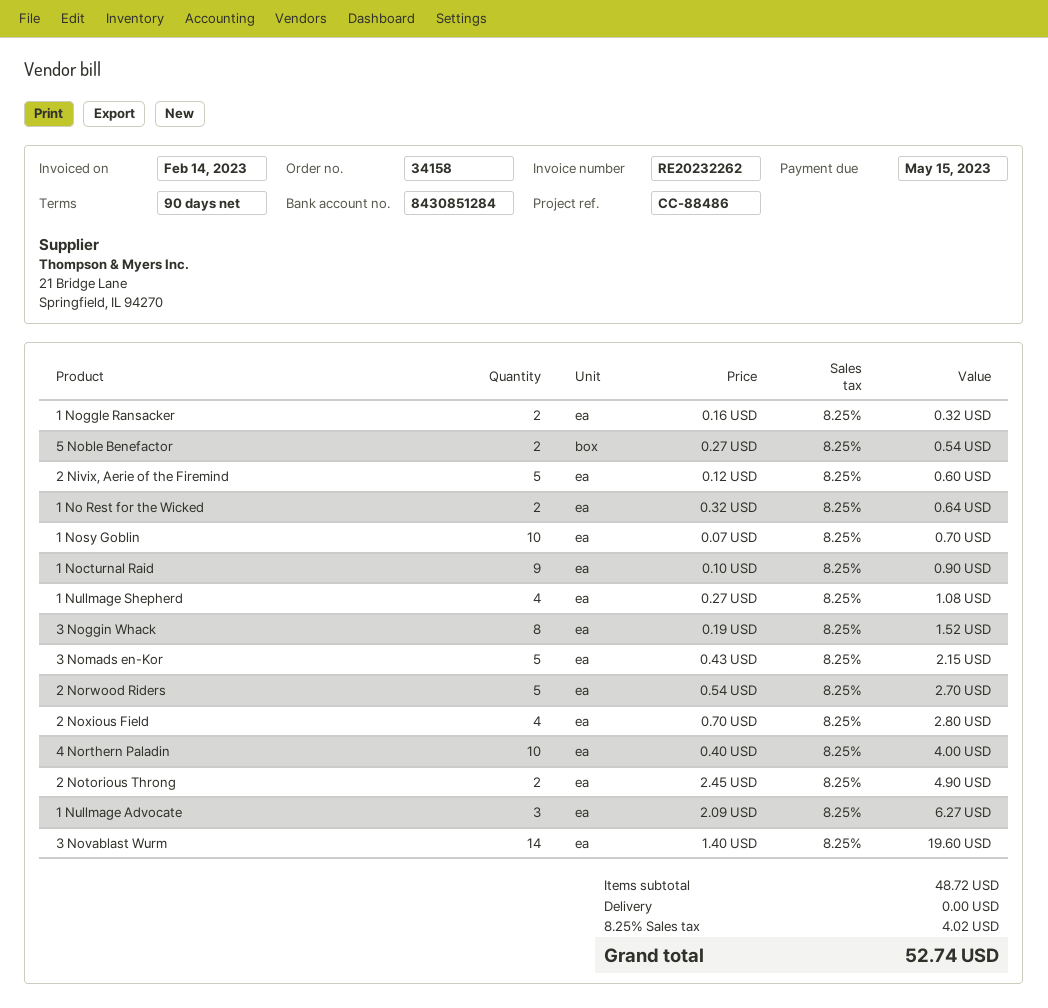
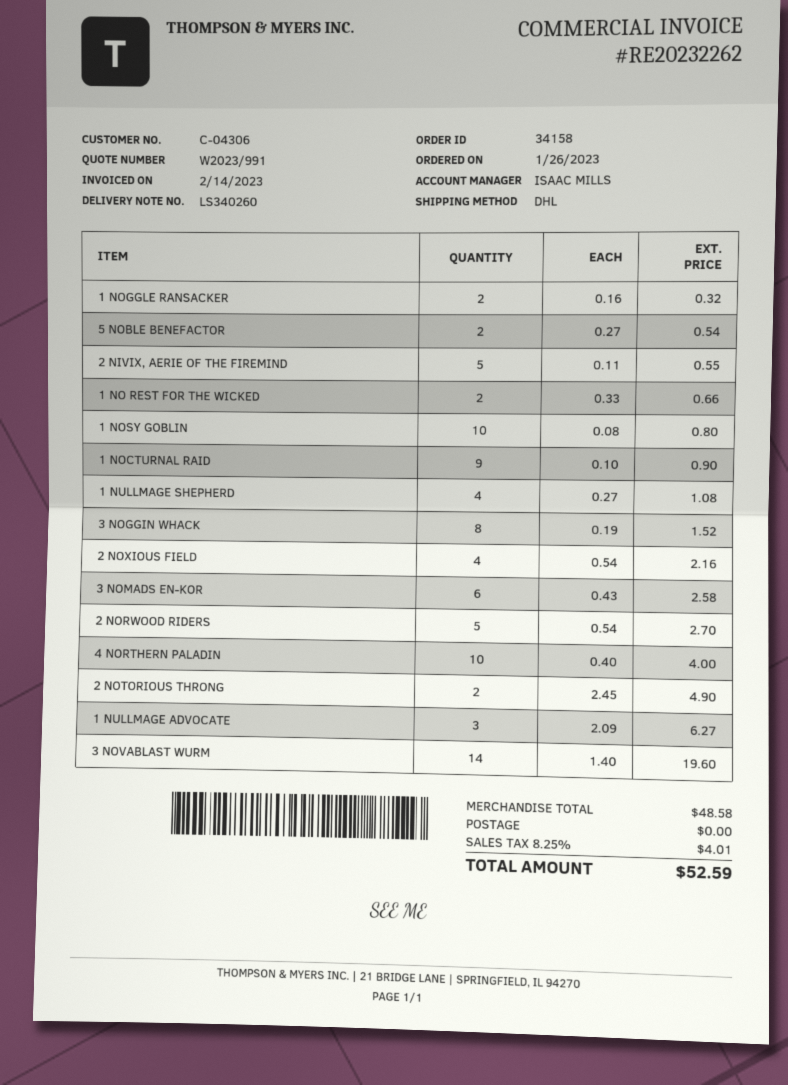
2 Nivix, Aerie of the Firemind: 5 x 0.12 = 0.60 -> 5 x 0.11 = 0.55
1 No Rest for the Wicked: 2 x 0.32 = 0.64 -> 2 x 0.33 = 0.66
1 Nosy Goblin: 10 x 0.07 = 0.70 -> 10 x 0.08 = 0.80
3 Nomads en-Kor: 5 x 0.43 = 2.15 -> 6 x 0.43 = 2.58
2 Noxious Field: 4 x 0.70 = 2.80 -> 4 x 0.54 = 2.16
subtotal: 48.72 -> 48.58
tax: 8.25% = 4.02 -> 8.25% = 4.01
total: 52.74 -> 52.59

